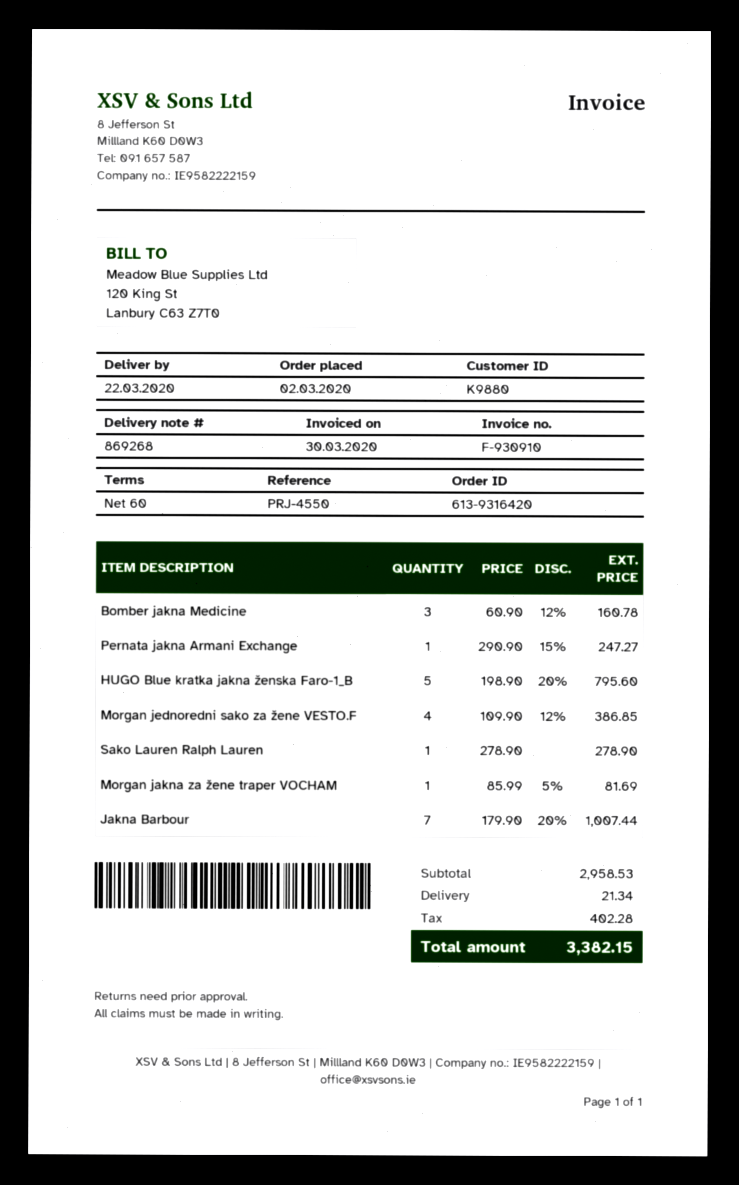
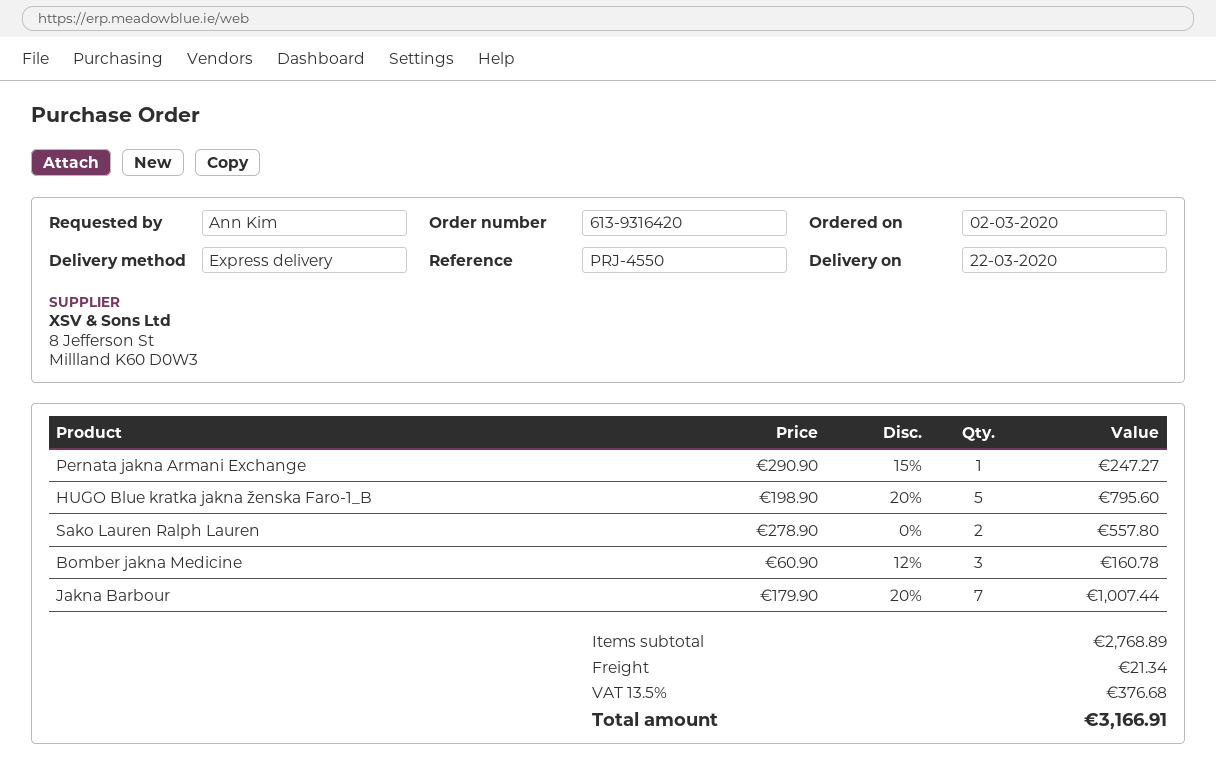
Morgan jednoredni sako za žene VESTO.F: 4 x 109.90 - 12% = 386.85 -> none
Sako Lauren Ralph Lauren: 1 x 278.90 = 278.90 -> 2 x 278.90 = 557.80
Morgan jakna za žene traper VOCHAM: 1 x 85.99 - 5% = 81.69 -> none
subtotal: 2958.53 -> 2768.89
tax: 402.28 -> 376.68
total: 3382.15 -> 3166.91

